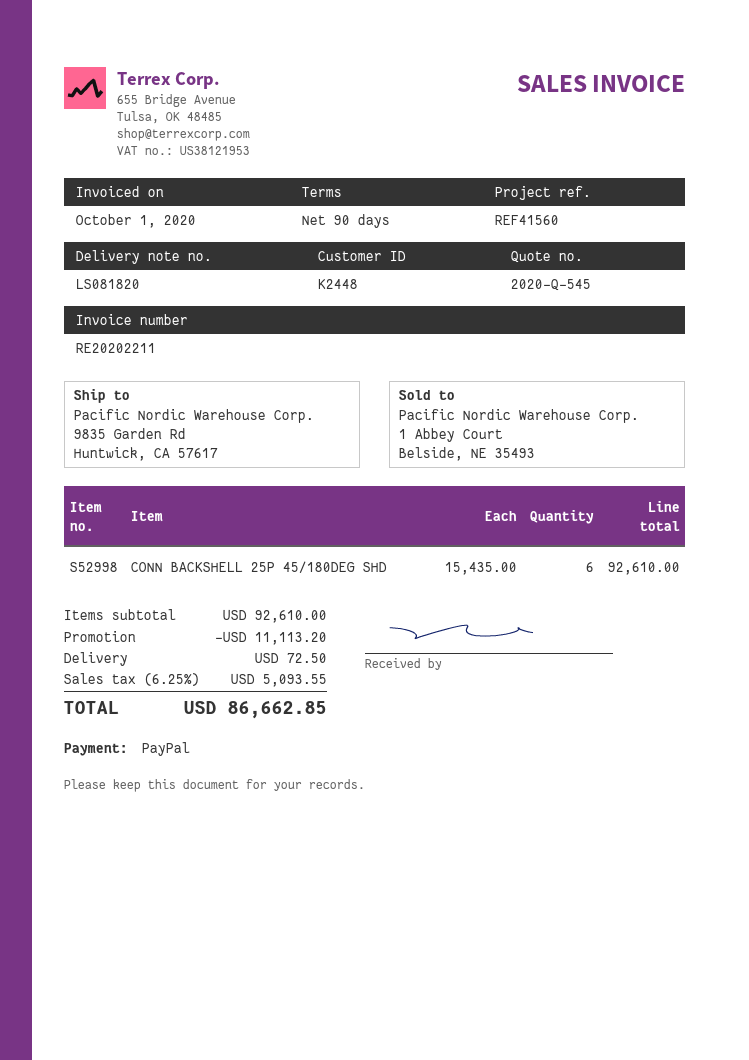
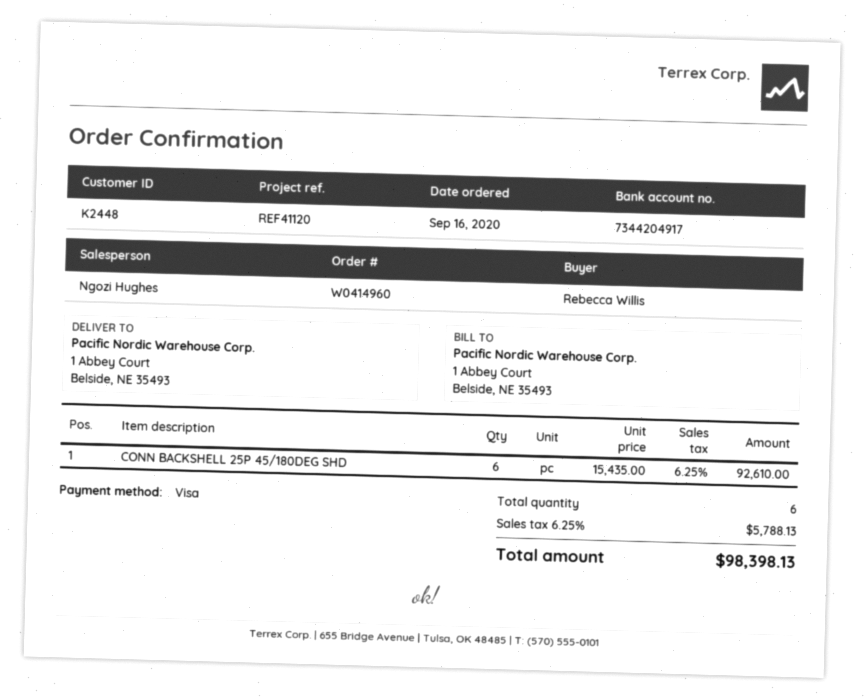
reference: REF41560 -> REF41120
payment method: PayPal -> Visa
ship to: 9835 Garden Rd, Huntwick, CA 57617 -> 1 Abbey Court, Belside, NE 35493
discount: 11113.20 -> none
shipping: 72.50 -> none
tax: 6.25% = 5093.55 -> 6.25% = 5788.13
total: 86662.85 -> 98398.13

